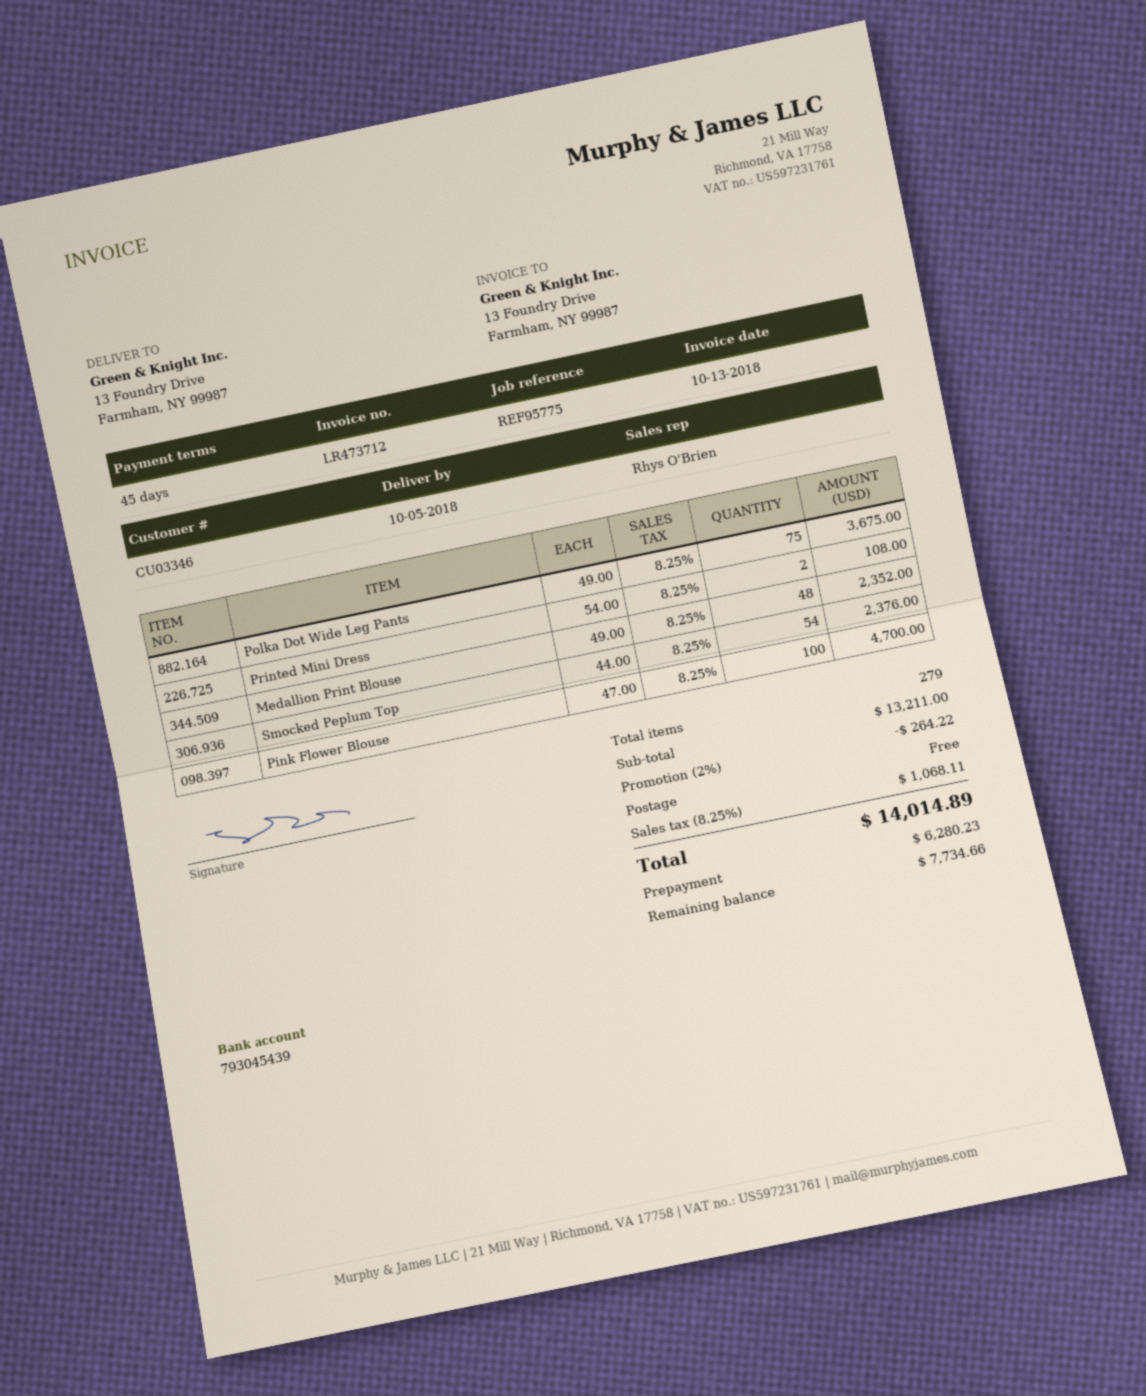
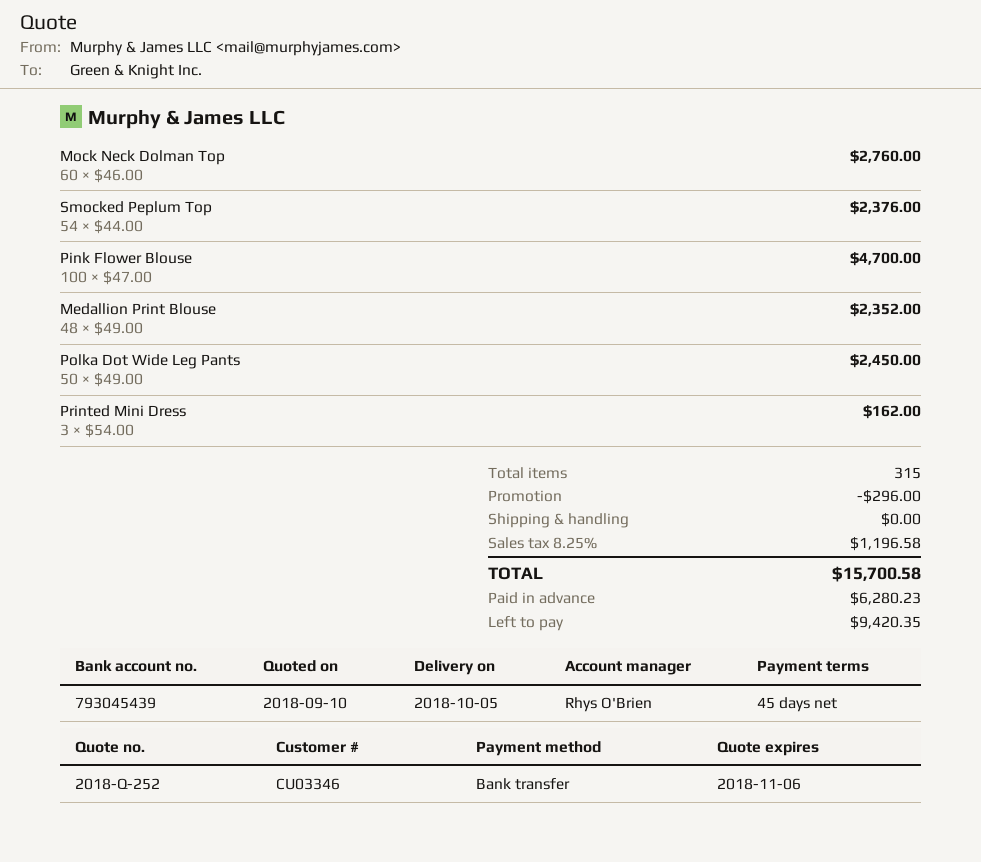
Polka Dot Wide Leg Pants: 75 x 49.00 = 3675.00 -> 50 x 49.00 = 2450.00
Printed Mini Dress: 2 x 54.00 = 108.00 -> 3 x 54.00 = 162.00
Mock Neck Dolman Top: none -> 60 x 46.00 = 2760.00
total quantity: 279 -> 315
discount: 264.22 -> 296.00
tax: 8.25% = 1068.11 -> 8.25% = 1196.58
total: 14014.89 -> 15700.58
balance: 7734.66 -> 9420.35

